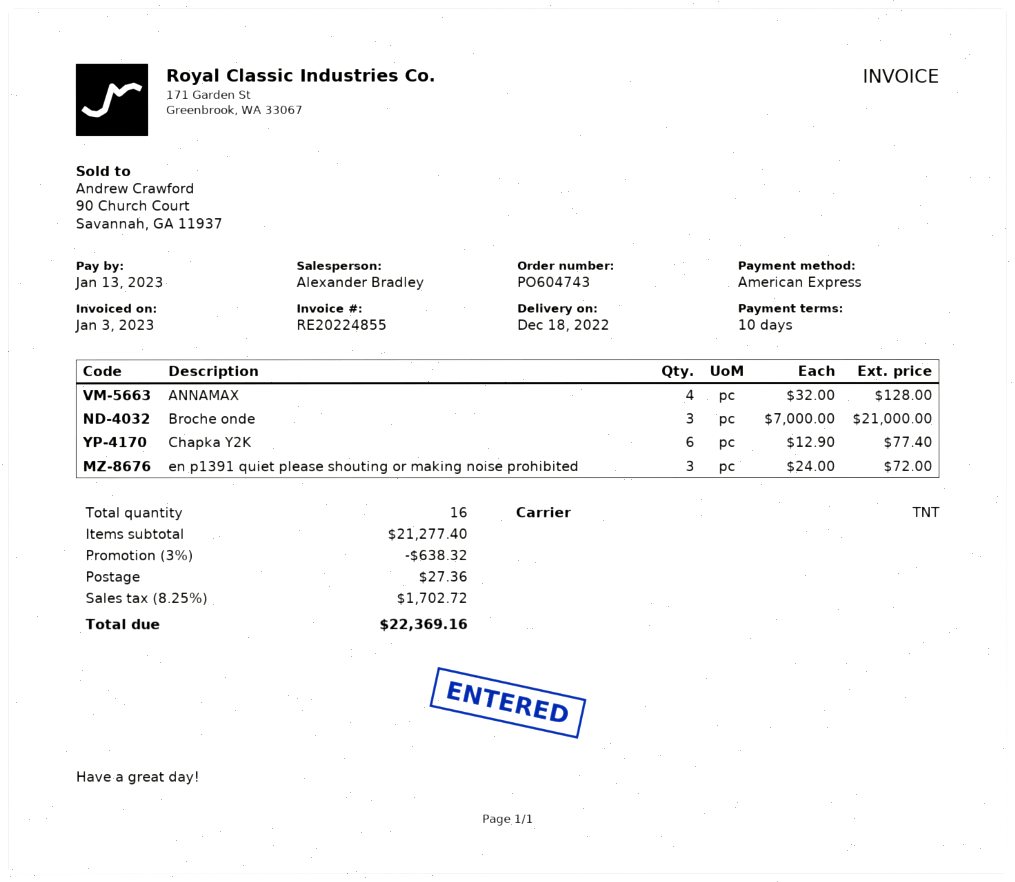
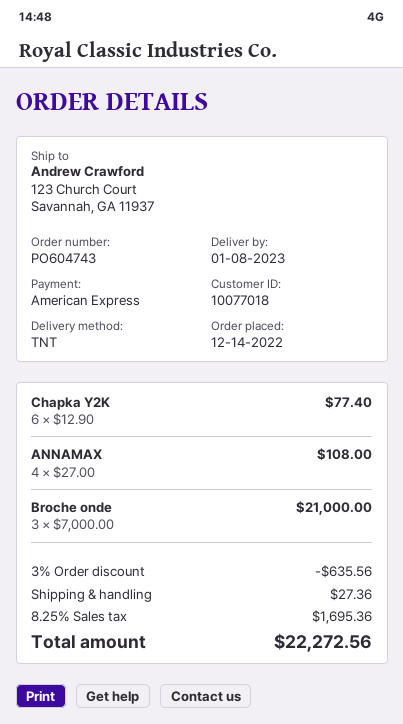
delivery date: 2022-12-18 -> 2023-01-08
ANNAMAX: 4 x 32.00 = 128.00 -> 4 x 27.00 = 108.00
en p1391 quiet please shouting or making noise prohibited: 3 x 24.00 = 72.00 -> none
discount: 3% = 638.32 -> 3% = 635.56
tax: 8.25% = 1702.72 -> 8.25% = 1695.36
total: 22369.16 -> 22272.56

